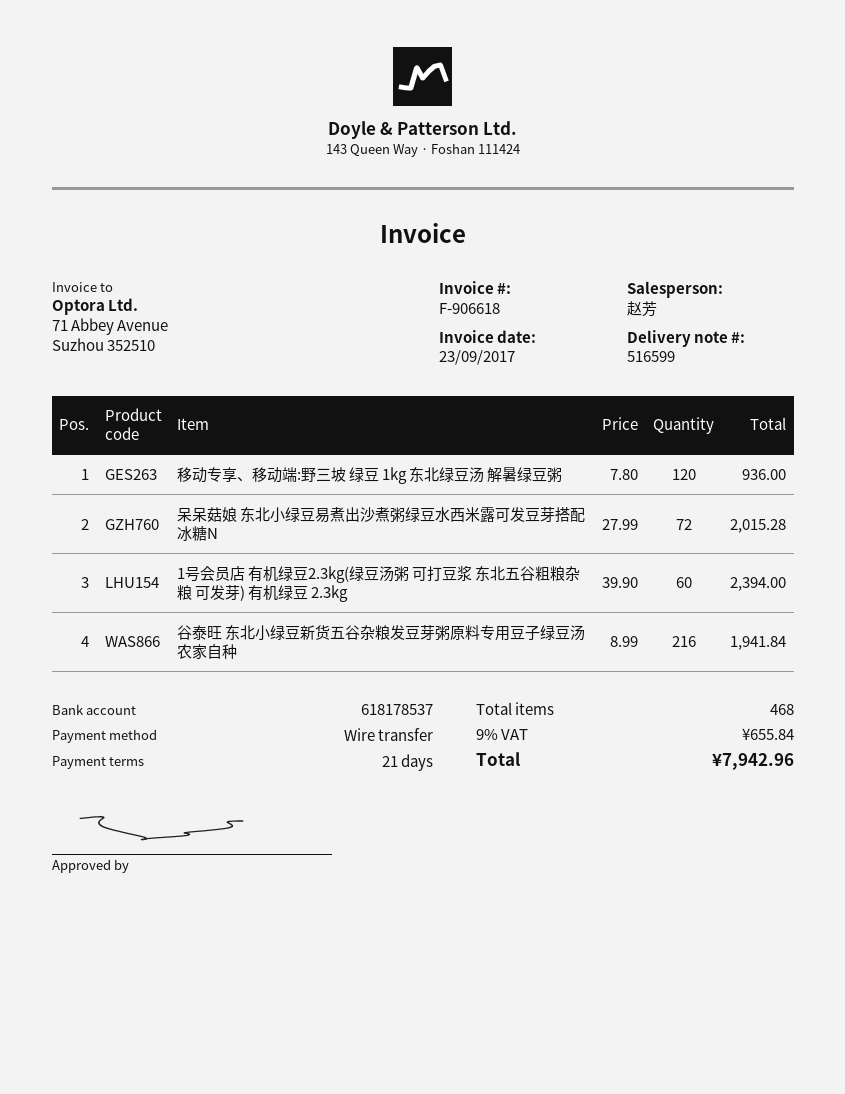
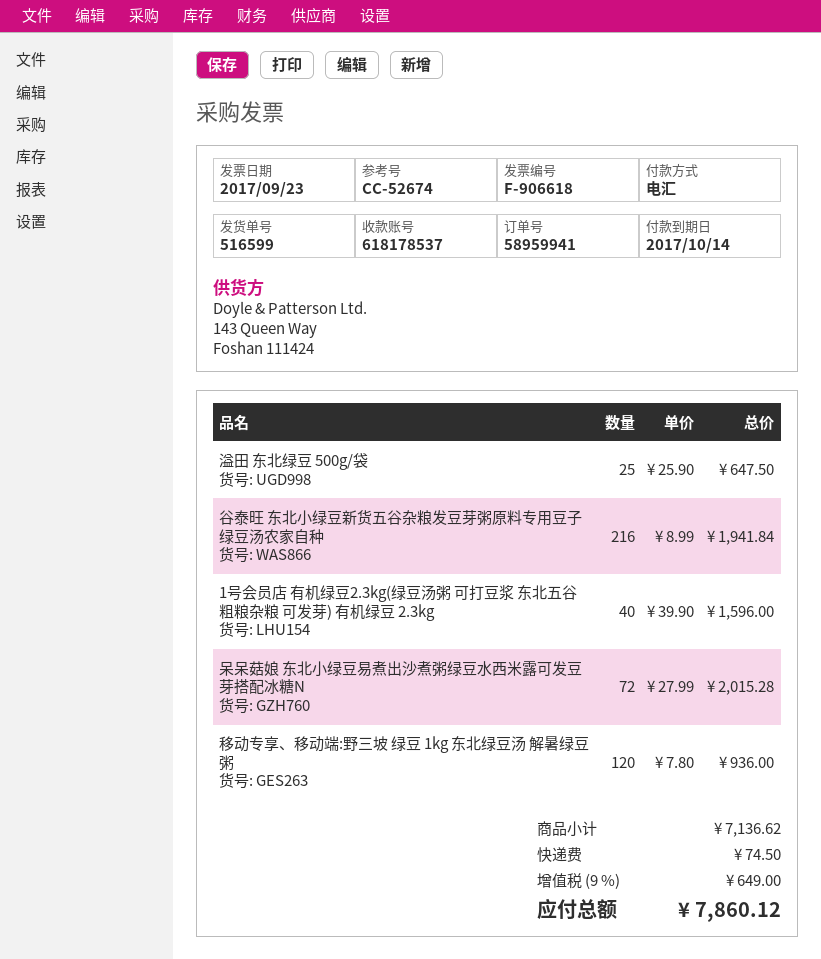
1号会员店 有机绿豆2.3kg(绿豆汤粥 可打豆浆 东北五谷粗粮杂粮 可发芽) 有机绿豆 2.3kg: 60 x 39.90 = 2394.00 -> 40 x 39.90 = 1596.00
溢田 东北绿豆 500g/袋: none -> 25 x 25.90 = 647.50
shipping: none -> 74.50
tax: 9% = 655.84 -> 9% = 649.00
total: 7942.96 -> 7860.12

